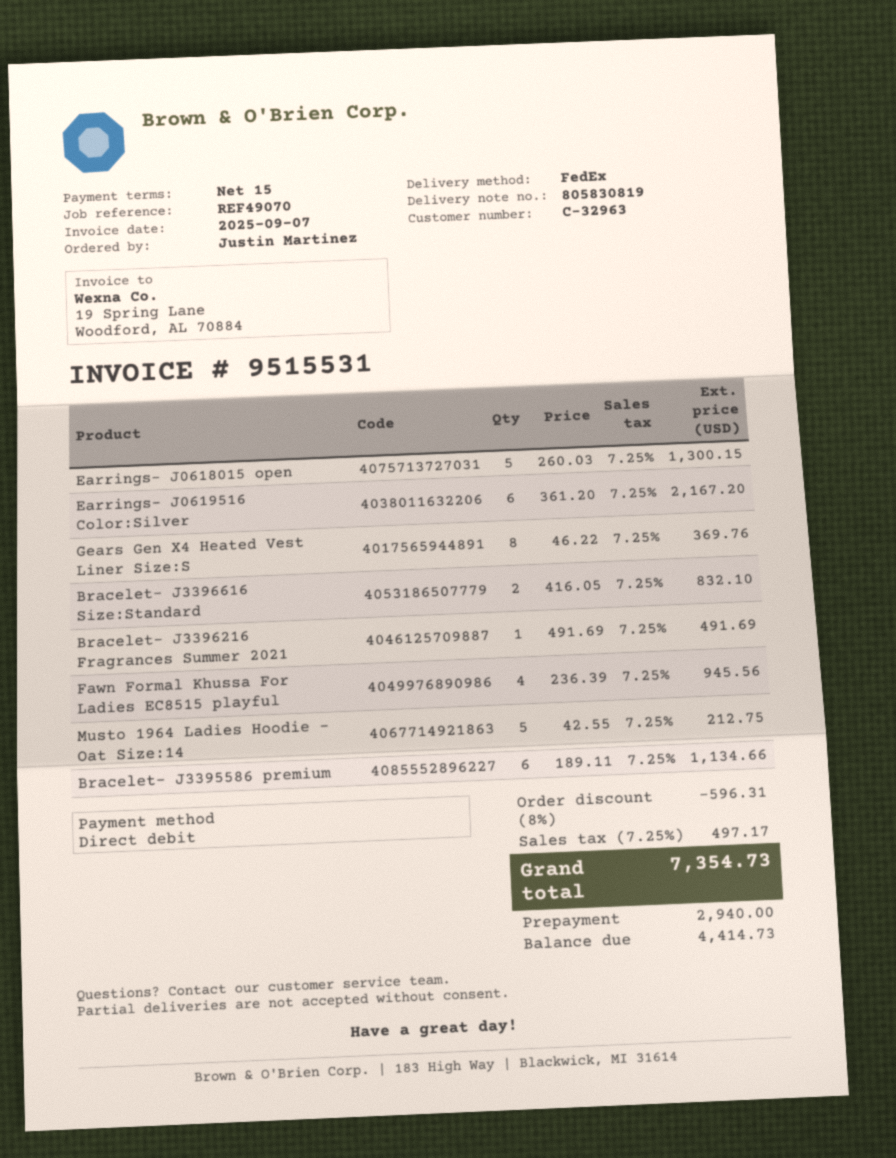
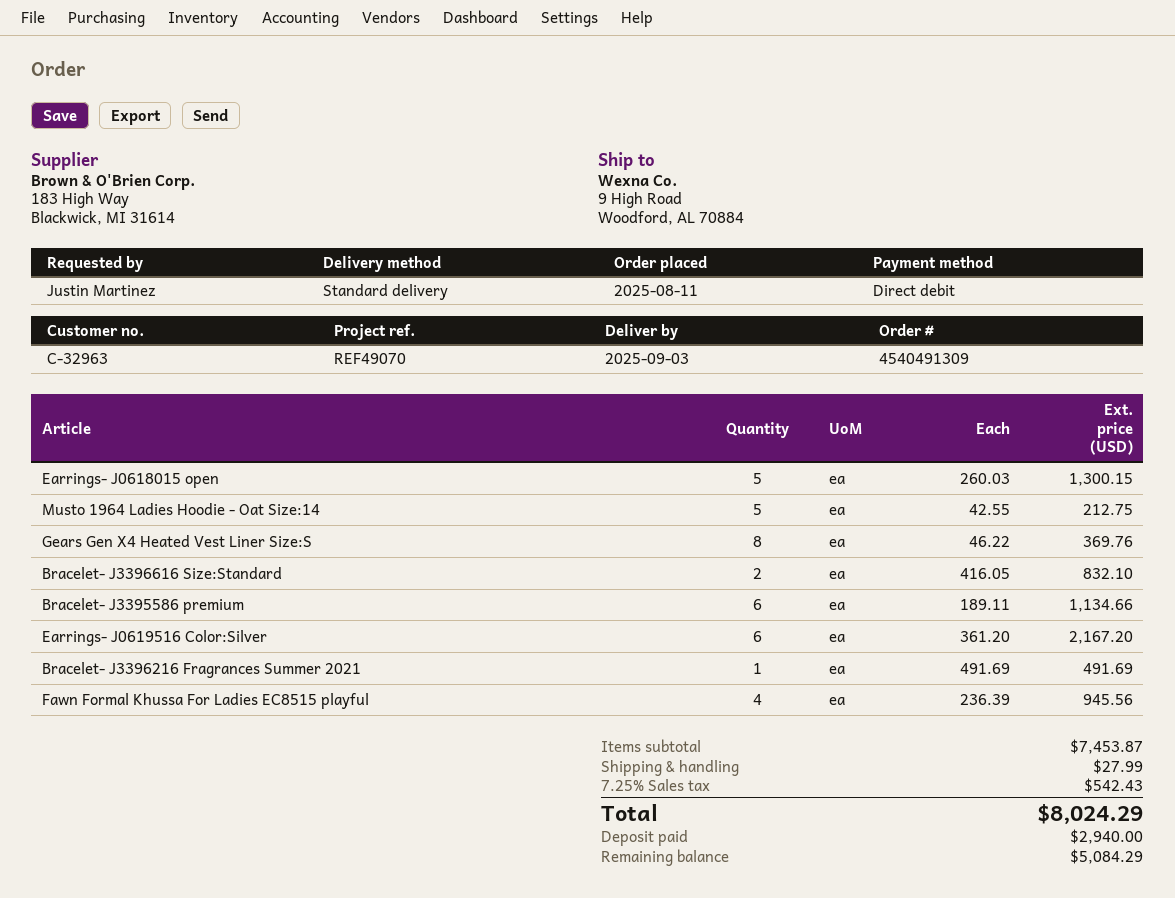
shipping method: FedEx -> standard
discount: 8% = 596.31 -> none
shipping: none -> 27.99
tax: 7.25% = 497.17 -> 7.25% = 542.43
total: 7354.73 -> 8024.29
balance: 4414.73 -> 5084.29

